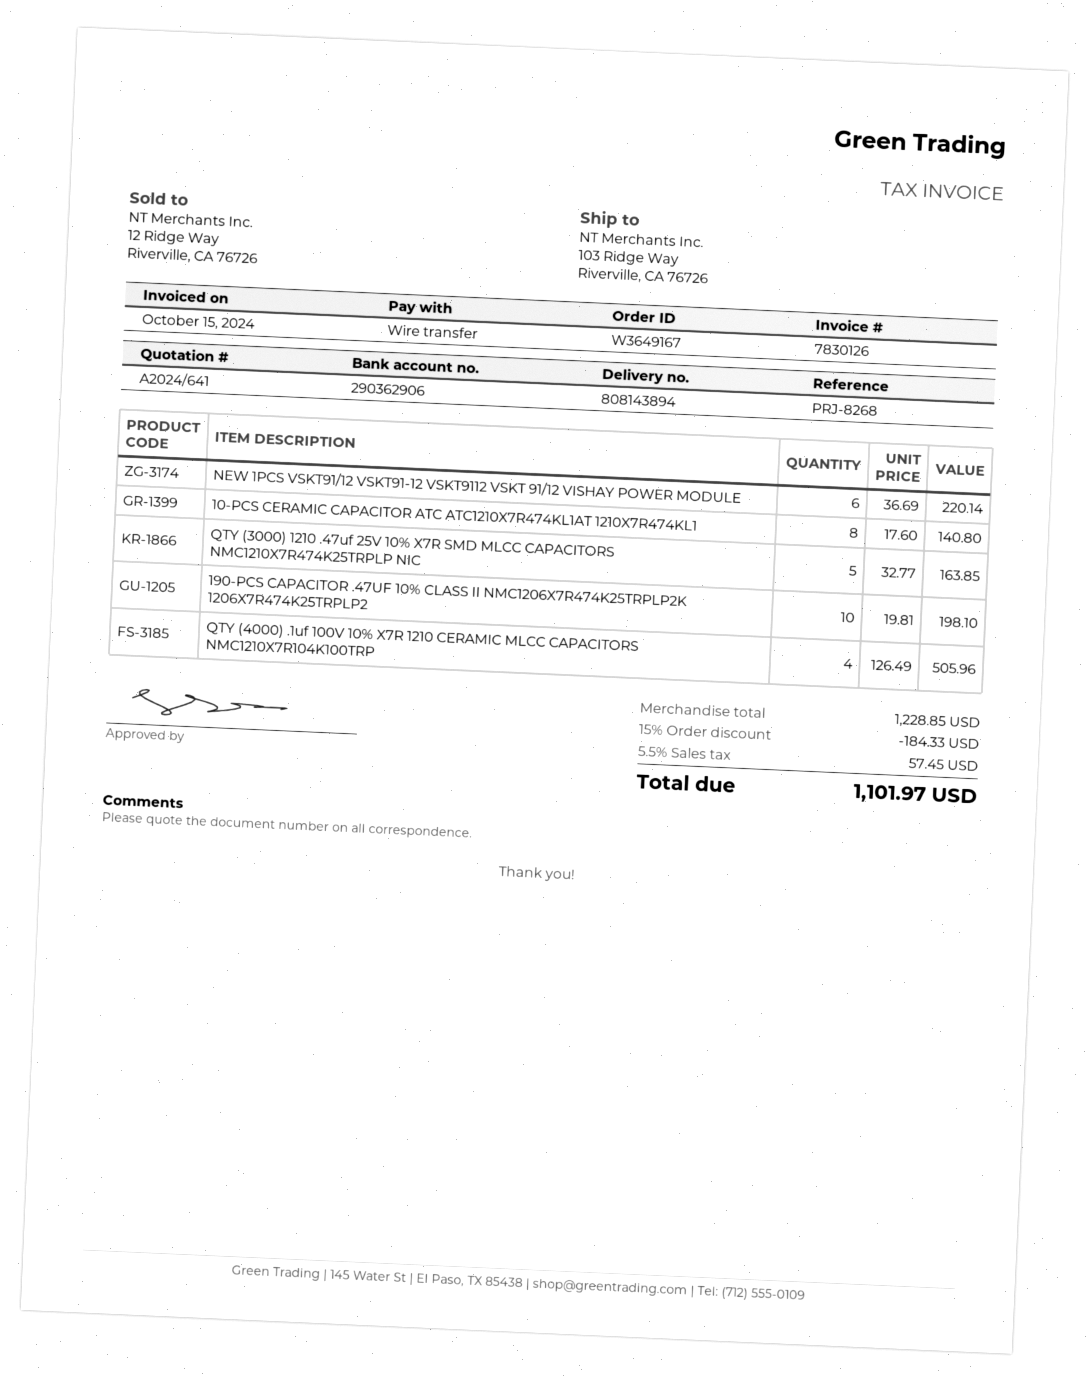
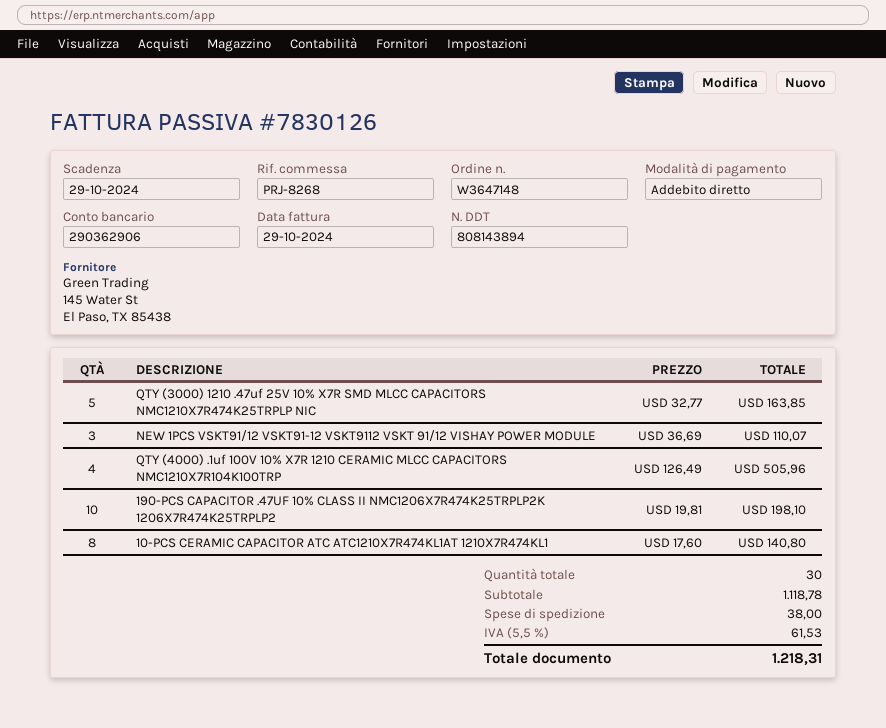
order number: W3649167 -> W3647148
invoice date: 2024-10-15 -> 2024-10-29
payment method: bank transfer -> direct debit
NEW 1PCS VSKT91/12 VSKT91-12 VSKT9112 VSKT 91/12 VISHAY POWER MODULE: 6 x 36.69 = 220.14 -> 3 x 36.69 = 110.07
subtotal: 1228.85 -> 1118.78
discount: 15% = 184.33 -> none
shipping: none -> 38.00
tax: 5.5% = 57.45 -> 5.5% = 61.53
total: 1101.97 -> 1218.31

